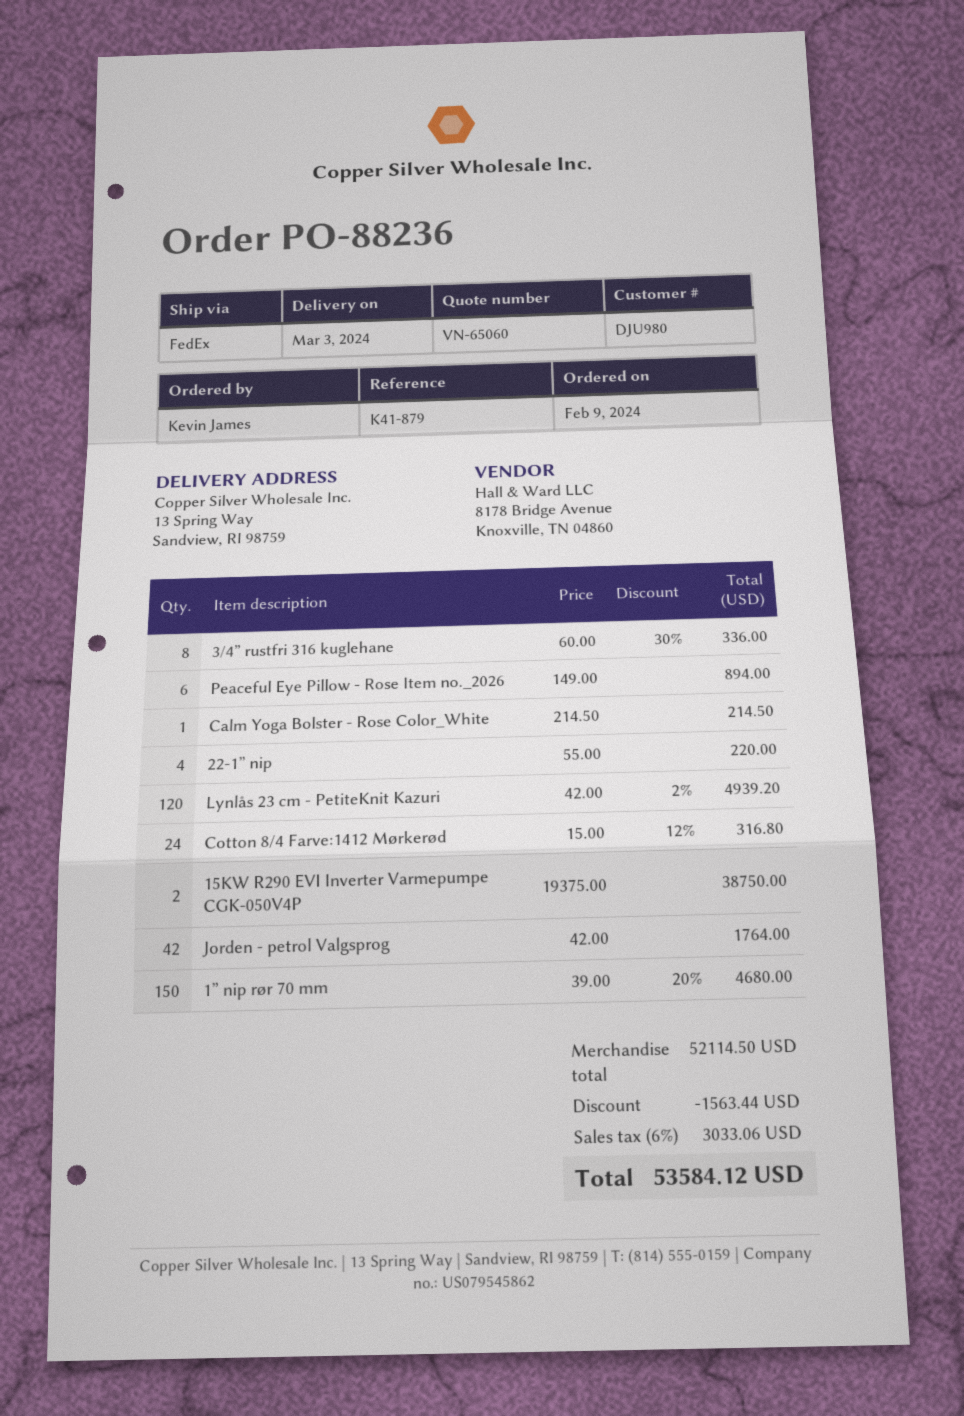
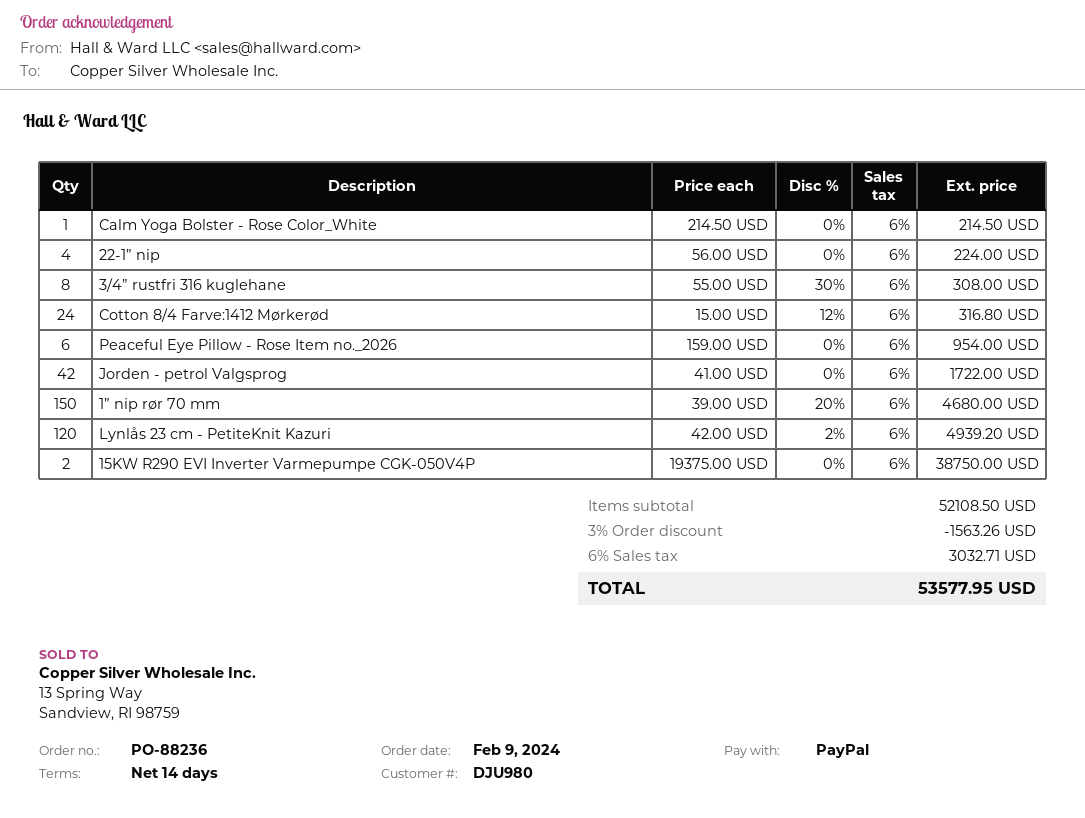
3/4” rustfri 316 kuglehane: 8 x 60.00 - 30% = 336.00 -> 8 x 55.00 - 30% = 308.00
Peaceful Eye Pillow - Rose Item no._2026: 6 x 149.00 = 894.00 -> 6 x 159.00 = 954.00
22-1” nip: 4 x 55.00 = 220.00 -> 4 x 56.00 = 224.00
Jorden - petrol Valgsprog: 42 x 42.00 = 1764.00 -> 42 x 41.00 = 1722.00
subtotal: 52114.50 -> 52108.50
discount: 1563.44 -> 1563.26
tax: 6% = 3033.06 -> 6% = 3032.71
total: 53584.12 -> 53577.95

